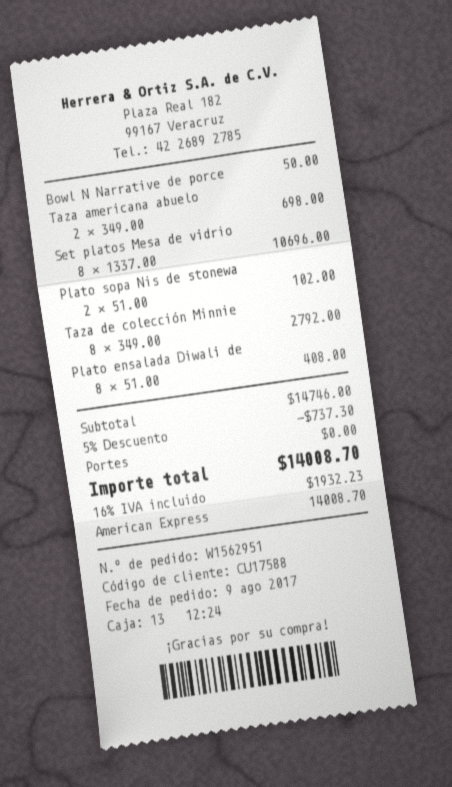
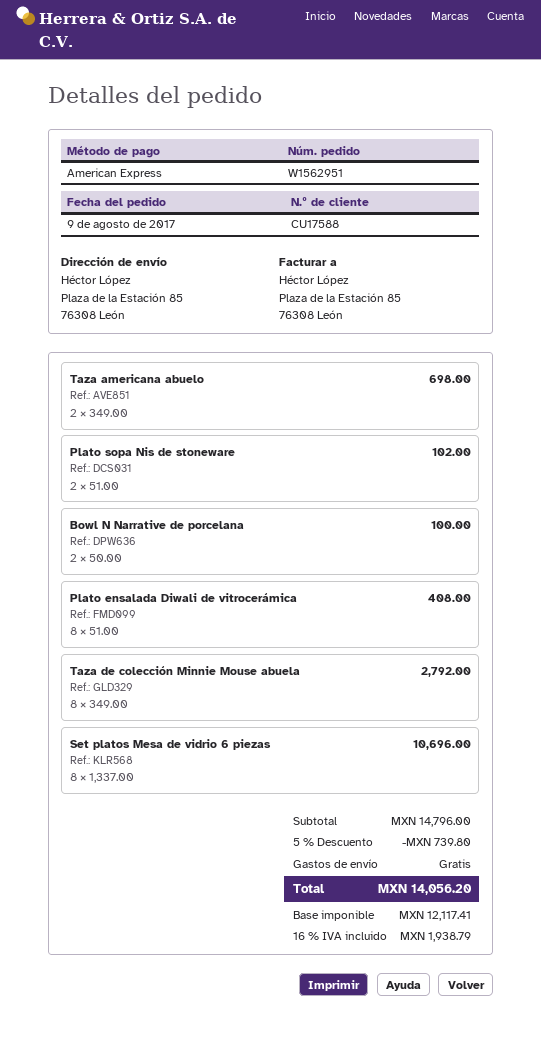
Bowl N Narrative de porce: 1 x 50.00 = 50.00 -> 2 x 50.00 = 100.00
subtotal: 14746.00 -> 14796.00
discount: 5% = 737.30 -> 5% = 739.80
tax: 16% = 1932.23 -> 16% = 1938.79
total: 14008.70 -> 14056.20

